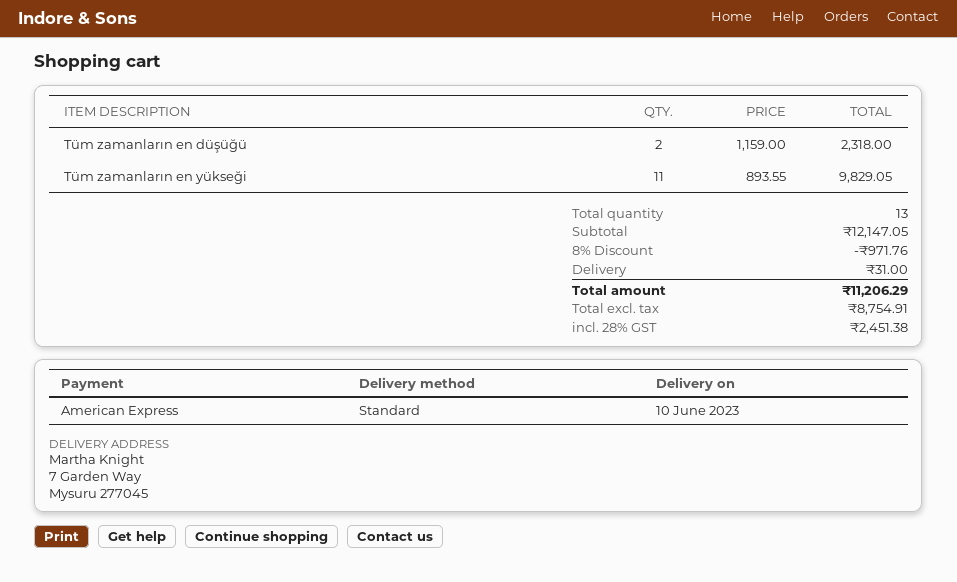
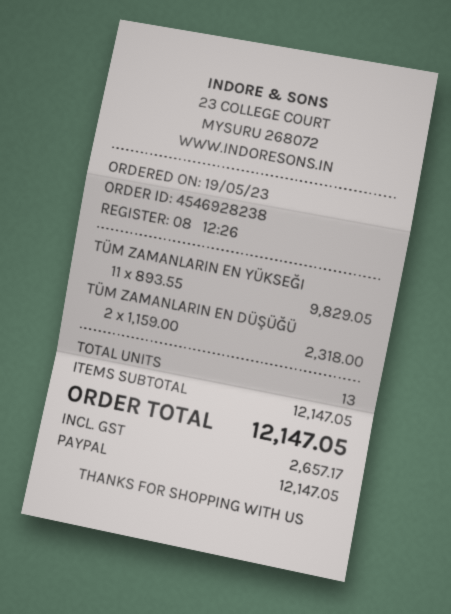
payment method: American Express -> PayPal
discount: 8% = 971.76 -> none
shipping: 31.00 -> none
tax: 2451.38 -> 2657.17
total: 11206.29 -> 12147.05

